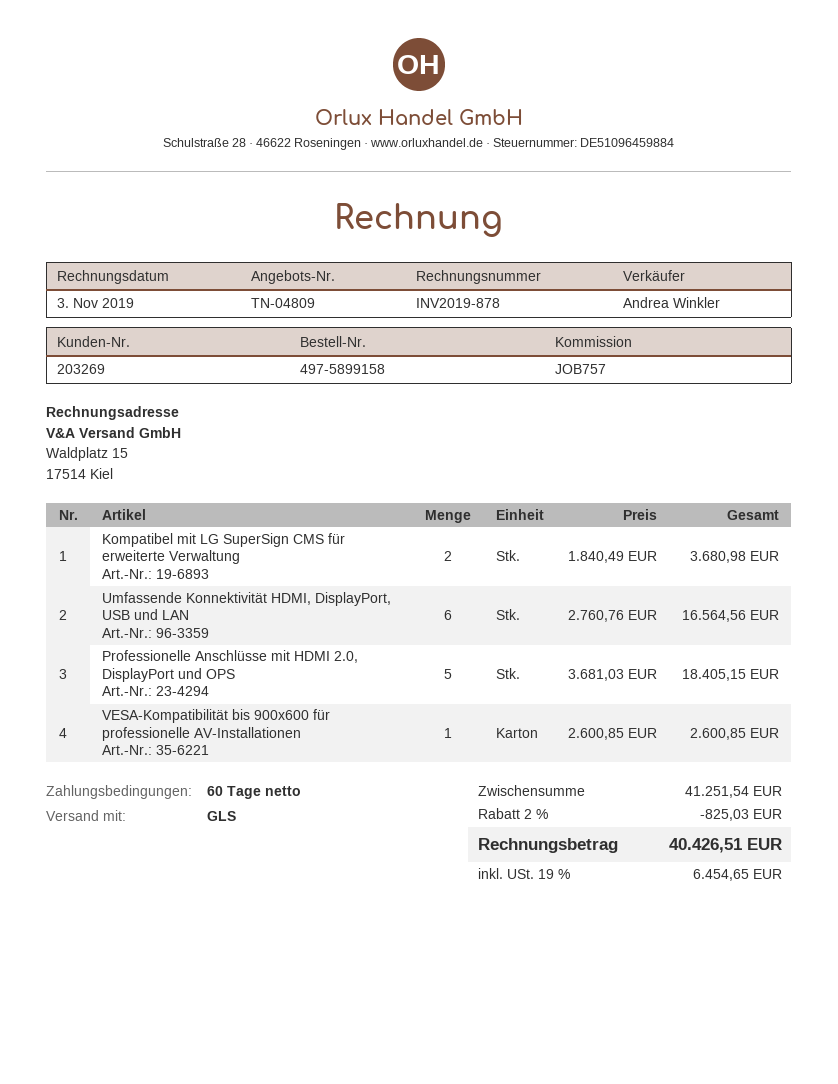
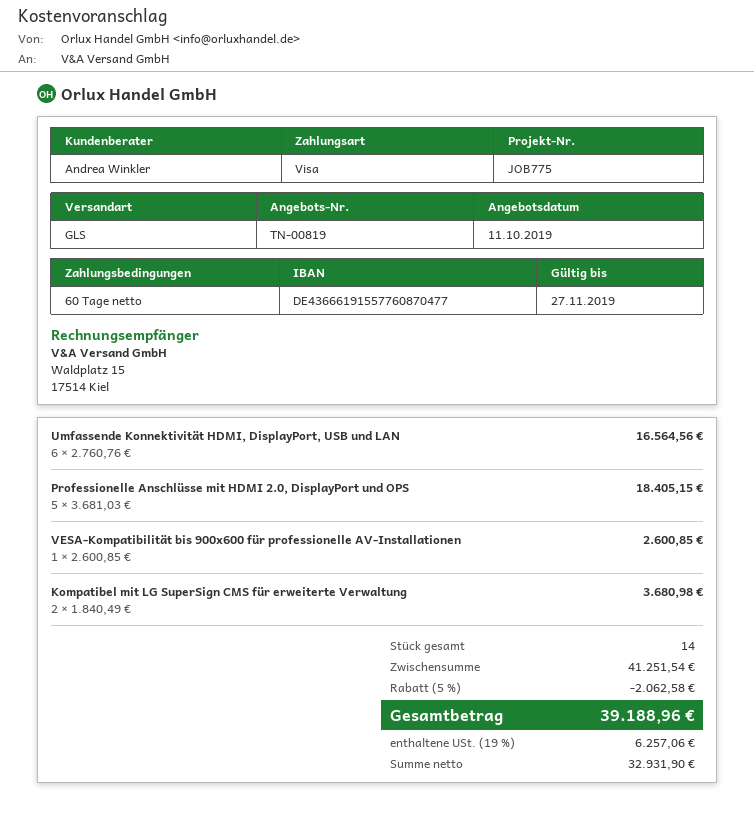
quote number: TN-04809 -> TN-00819
reference: JOB757 -> JOB775
discount: 2% = 825.03 -> 5% = 2062.58
tax: 19% = 6454.65 -> 19% = 6257.06
total: 40426.51 -> 39188.96

